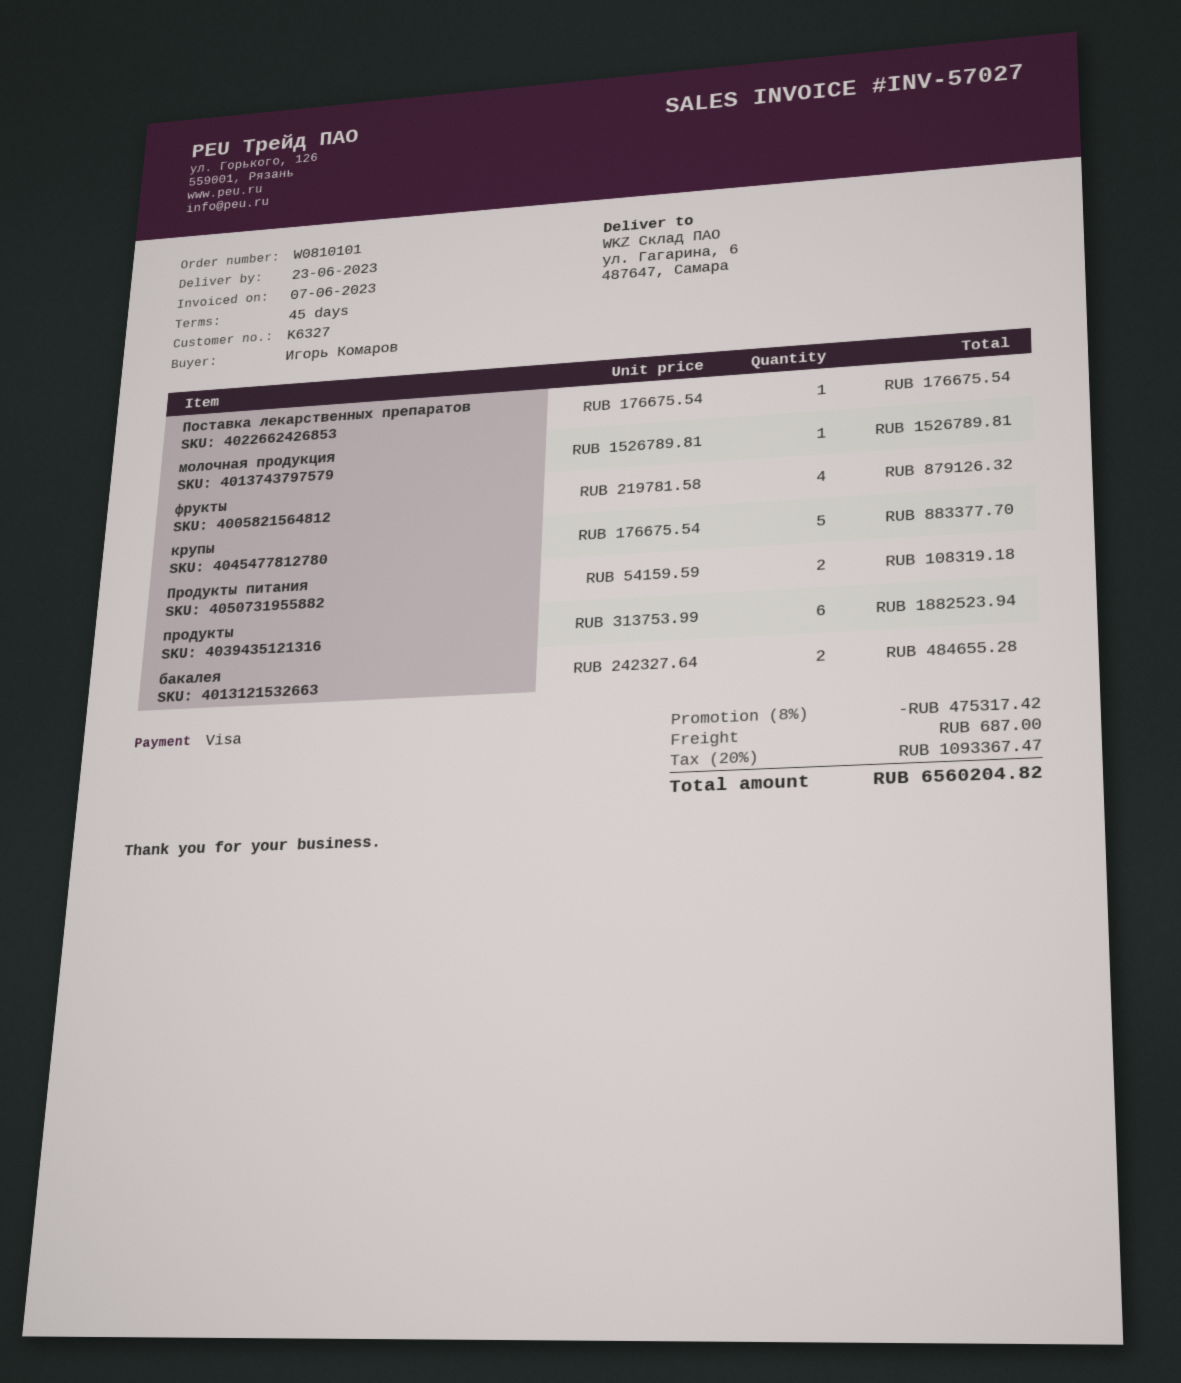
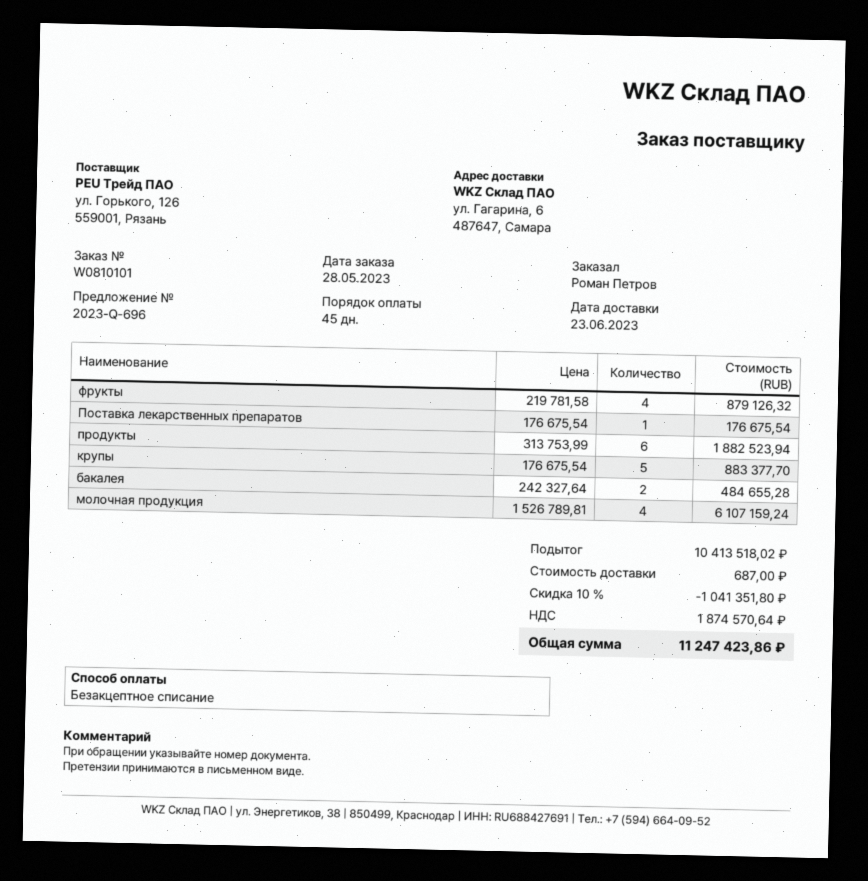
ordered by: Игорь Комаров -> Роман Петров
payment method: Visa -> direct debit
молочная продукция: 1 x 1526789.81 = 1526789.81 -> 4 x 1526789.81 = 6107159.24
Продукты питания: 2 x 54159.59 = 108319.18 -> none
discount: 8% = 475317.42 -> 10% = 1041351.80
tax: 1093367.47 -> 1874570.64
total: 6560204.82 -> 11247423.86

